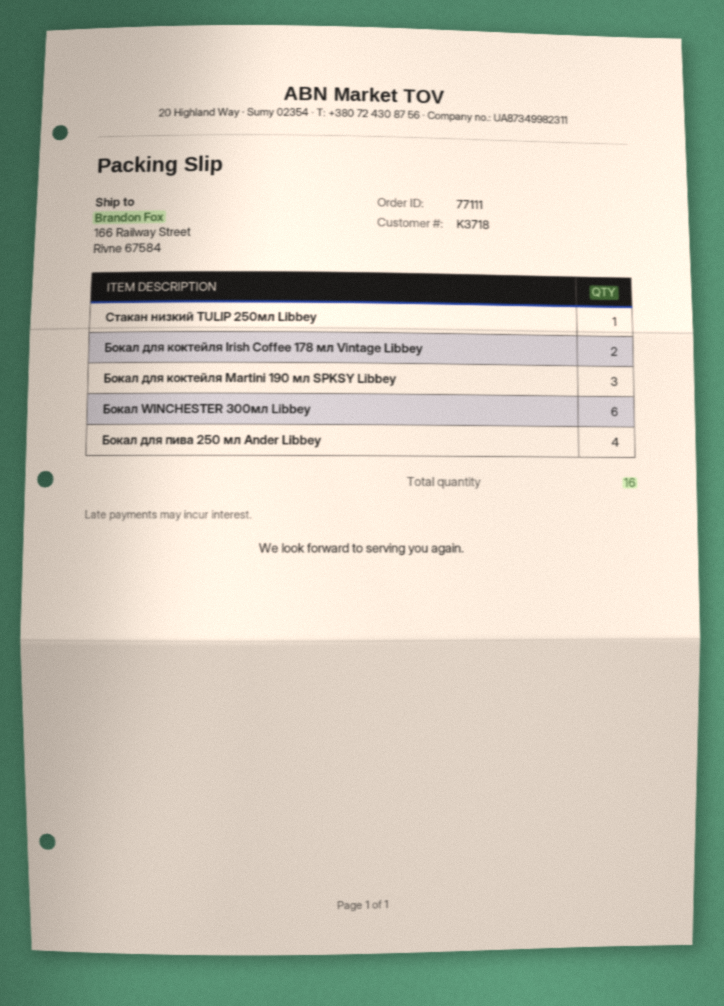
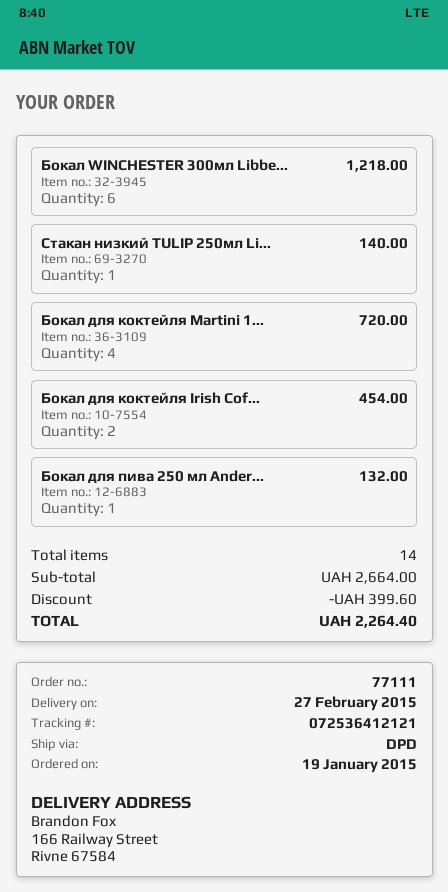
Бокал для коктейля Martini 190 мл SPKSY Libbey: 3 -> 4
Бокал для пива 250 мл Ander Libbey: 4 -> 1
total quantity: 16 -> 14

